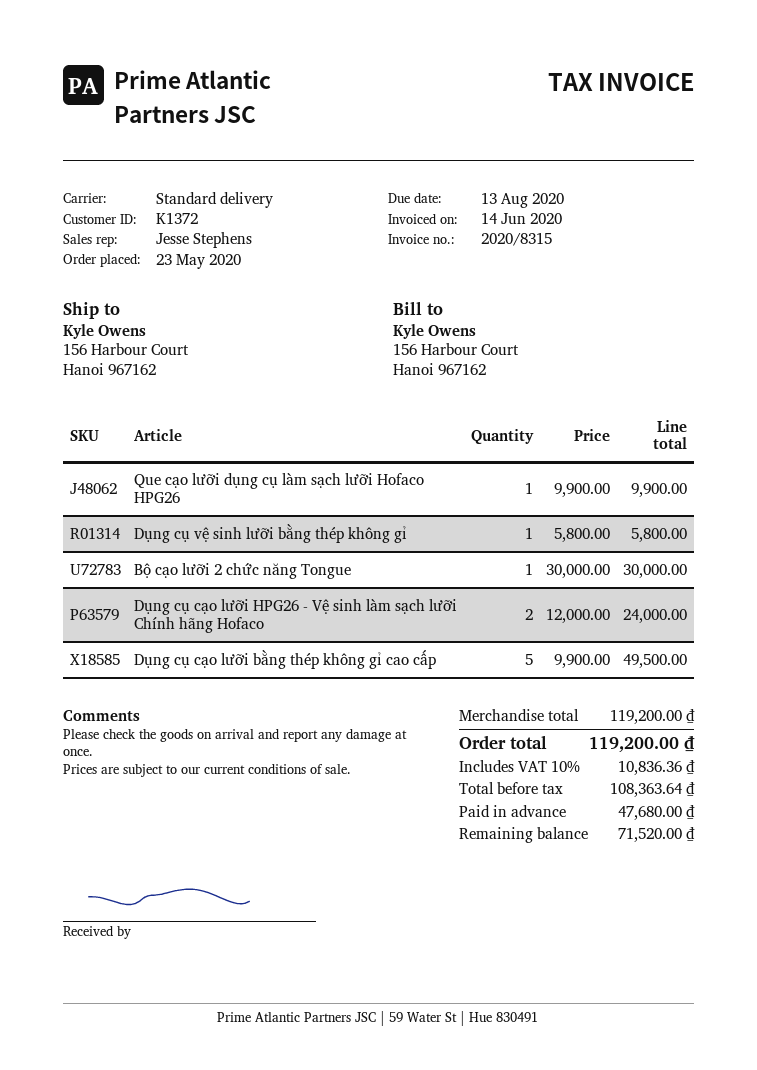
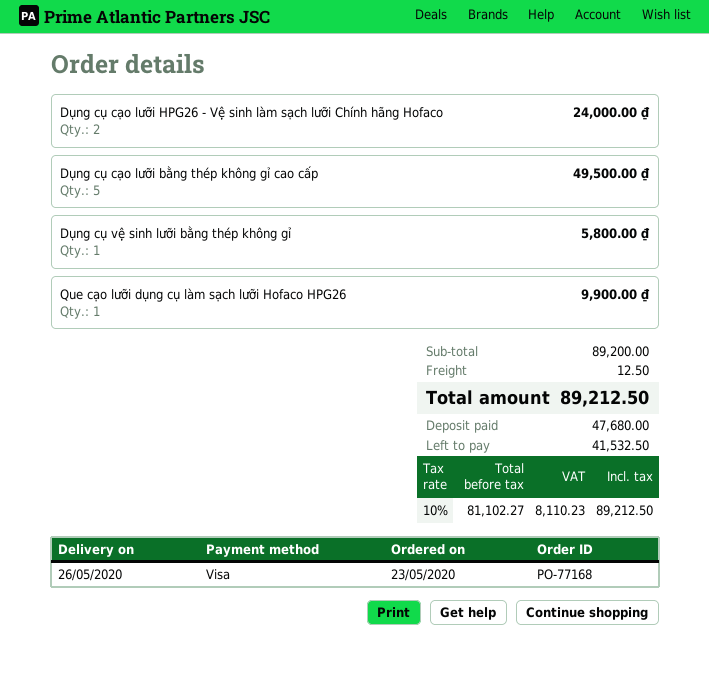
Bộ cạo lưỡi 2 chức năng Tongue: 1 for 30000.00 -> none
subtotal: 119200.00 -> 89200.00
shipping: none -> 12.50
net: 108363.64 -> 81102.27
tax: 10% = 10836.36 -> 10% = 8110.23
total: 119200.00 -> 89212.50
balance: 71520.00 -> 41532.50

